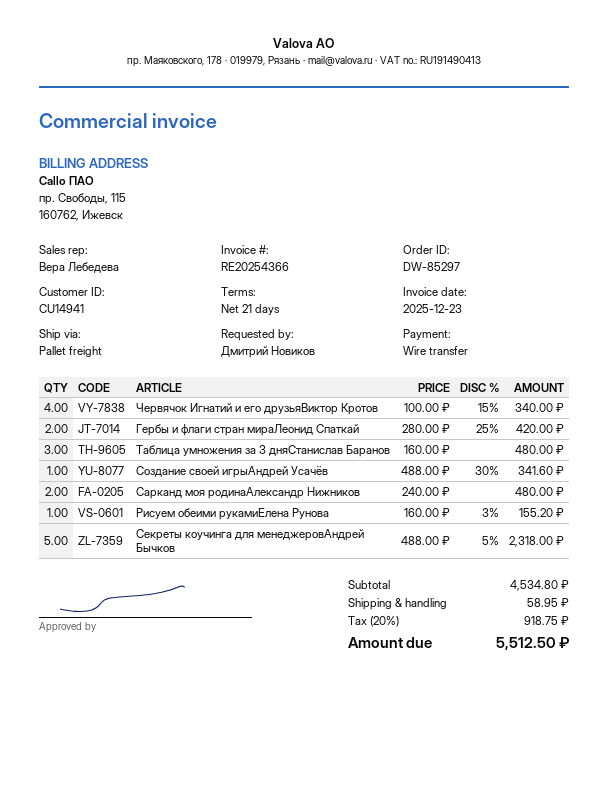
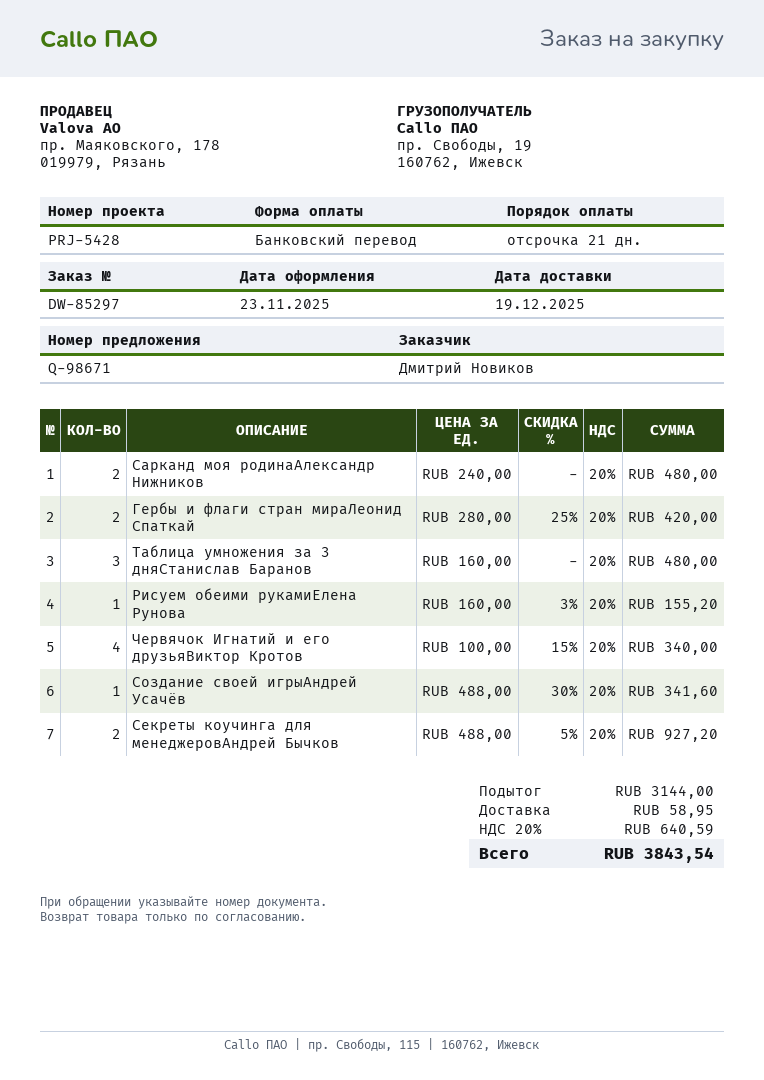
Секреты коучинга для менеджеровАндрей Бычков: 5 x 488.00 - 5% = 2318.00 -> 2 x 488.00 - 5% = 927.20
subtotal: 4534.80 -> 3144.00
tax: 20% = 918.75 -> 20% = 640.59
total: 5512.50 -> 3843.54

